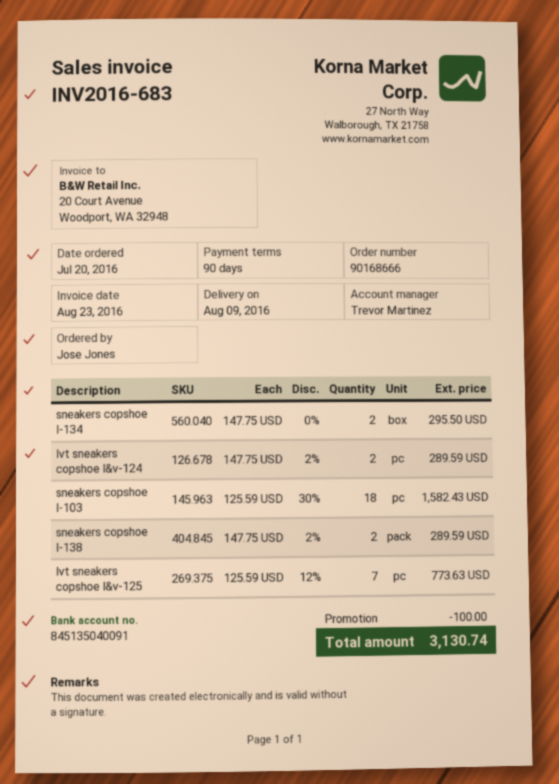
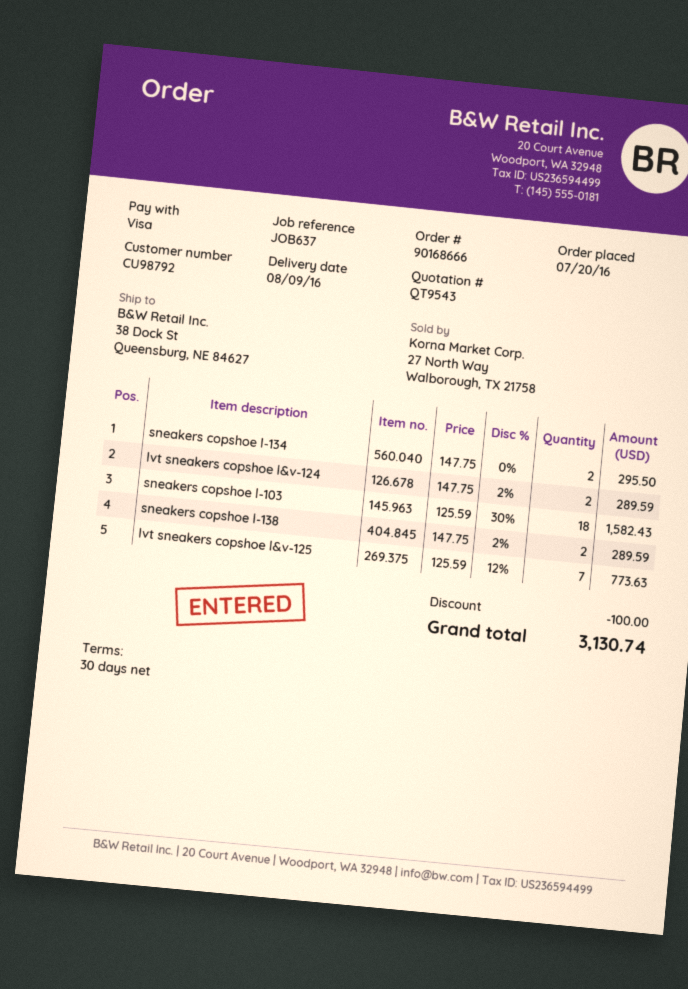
payment terms: 90 days -> 30 days

